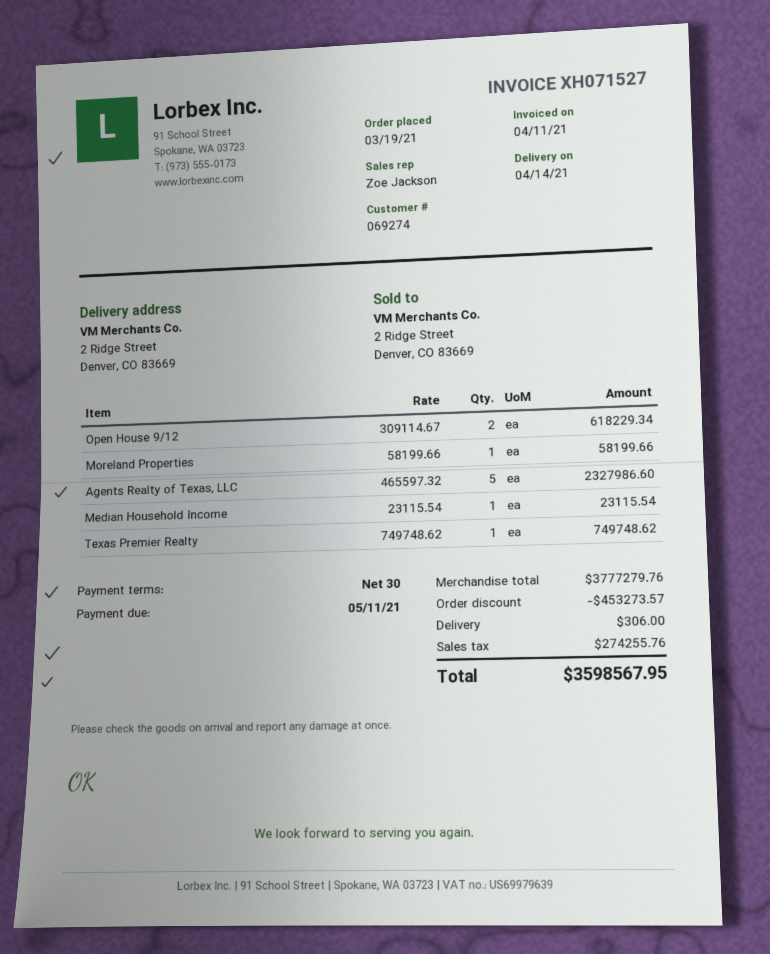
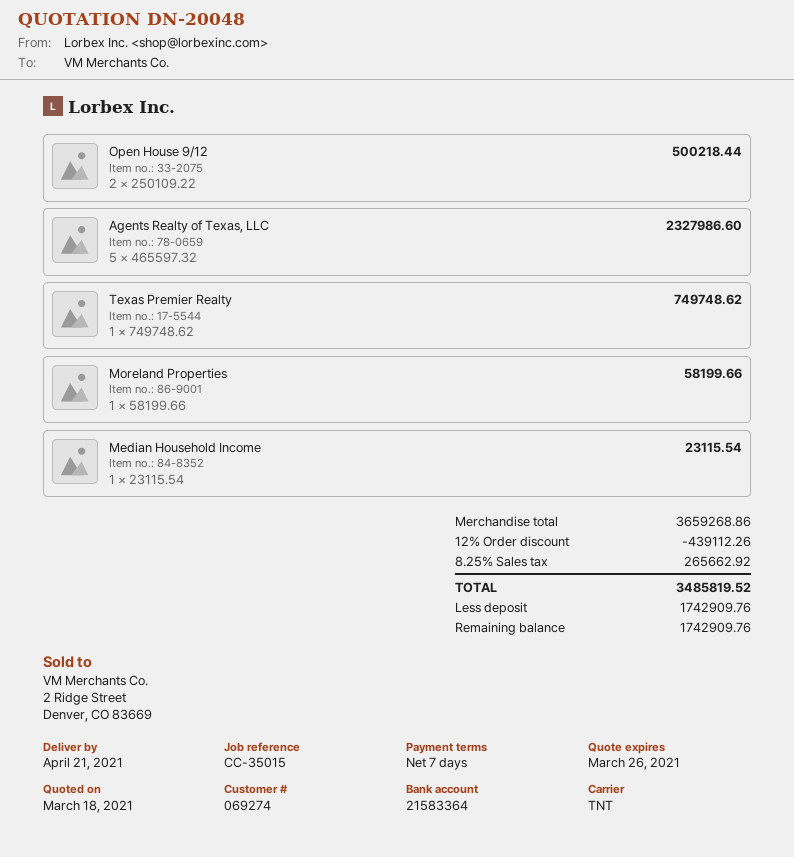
delivery date: 2021-04-14 -> 2021-04-21
payment terms: 30 days -> 7 days
Open House 9/12: 2 x 309114.67 = 618229.34 -> 2 x 250109.22 = 500218.44
subtotal: 3777279.76 -> 3659268.86
discount: 453273.57 -> 439112.26
shipping: 306.00 -> none
tax: 274255.76 -> 265662.92
total: 3598567.95 -> 3485819.52

